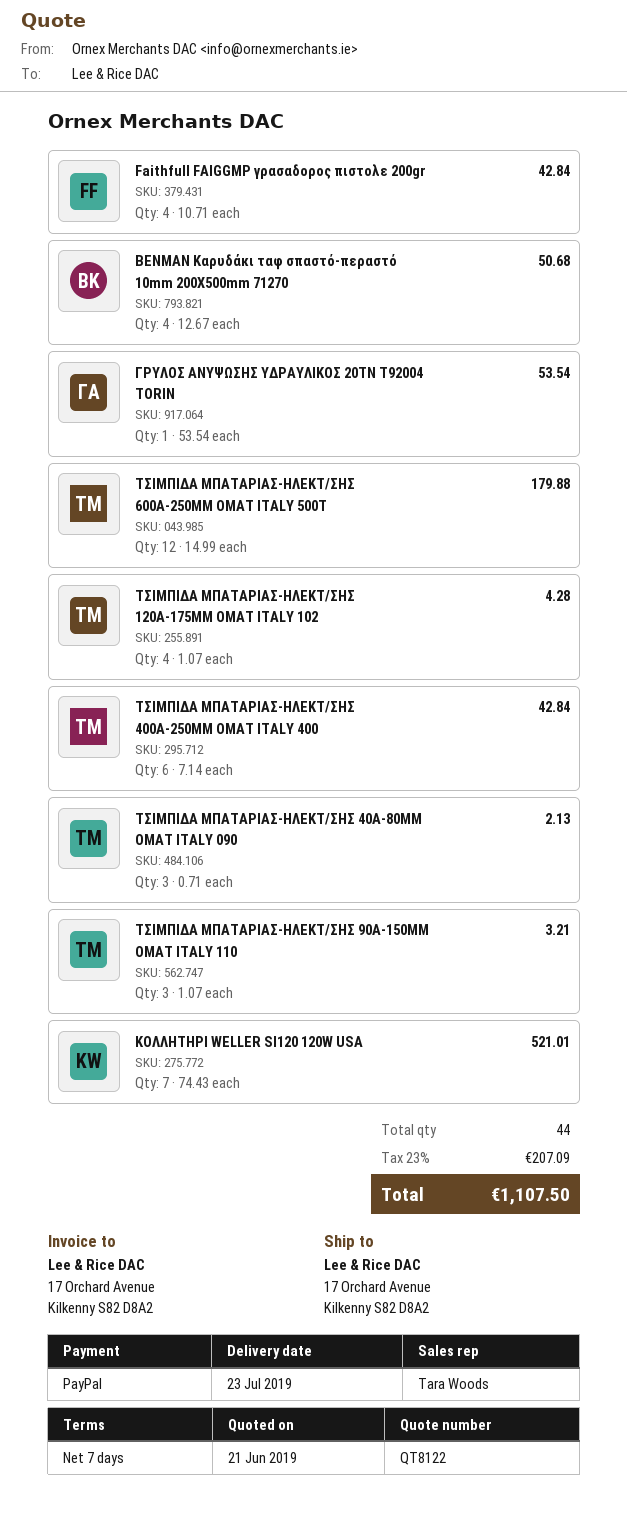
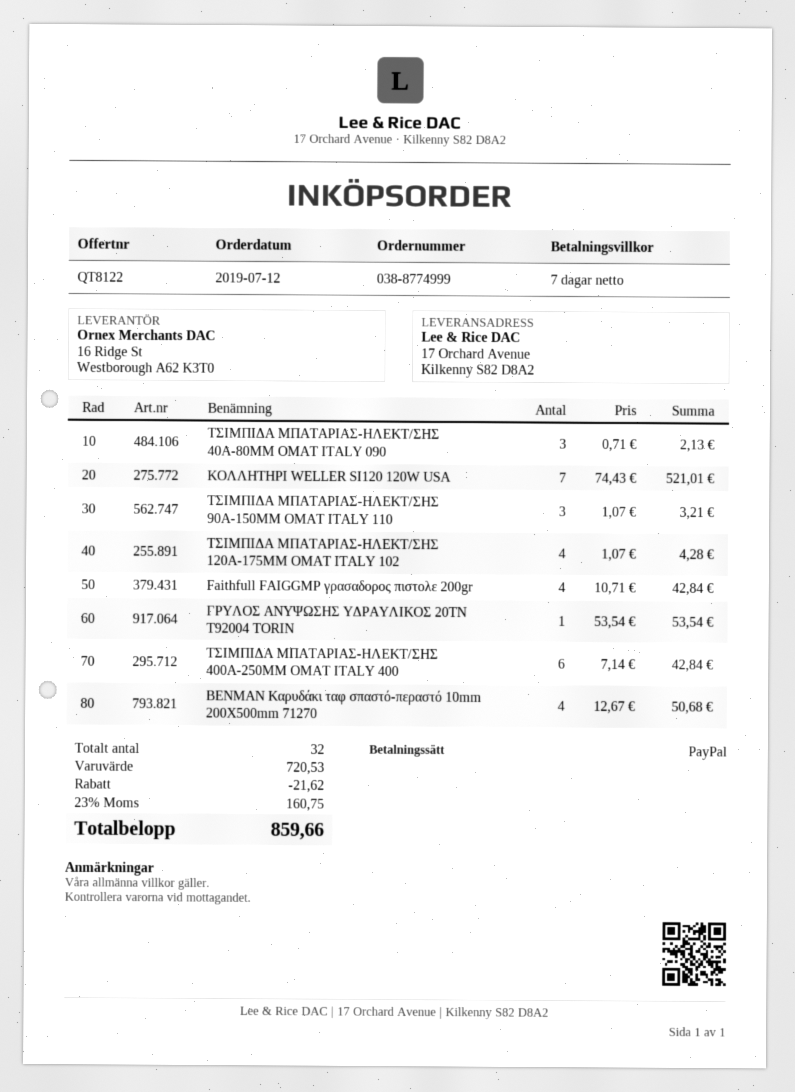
ΤΣΙΜΠΙΔΑ ΜΠΑΤΑΡΙΑΣ-ΗΛΕΚΤ/ΣΗΣ 600Α-250ΜΜ ΟΜΑΤ ITALY 500Τ: 12 x 14.99 = 179.88 -> none
total quantity: 44 -> 32
discount: none -> 21.62
tax: 23% = 207.09 -> 23% = 160.75
total: 1107.50 -> 859.66

